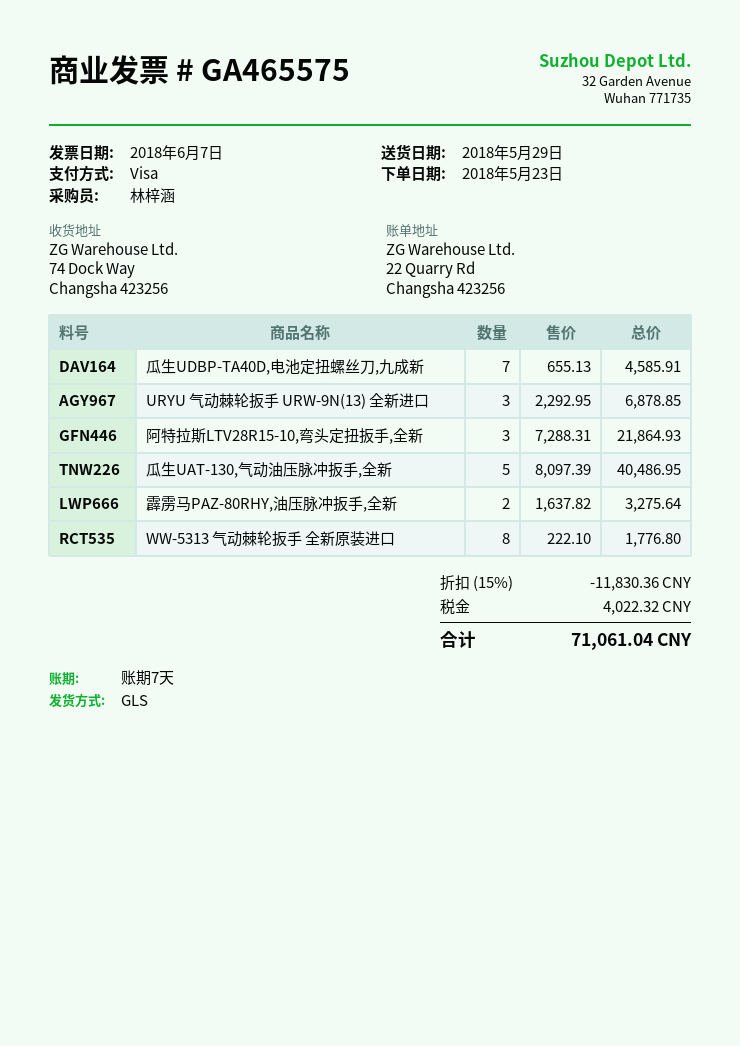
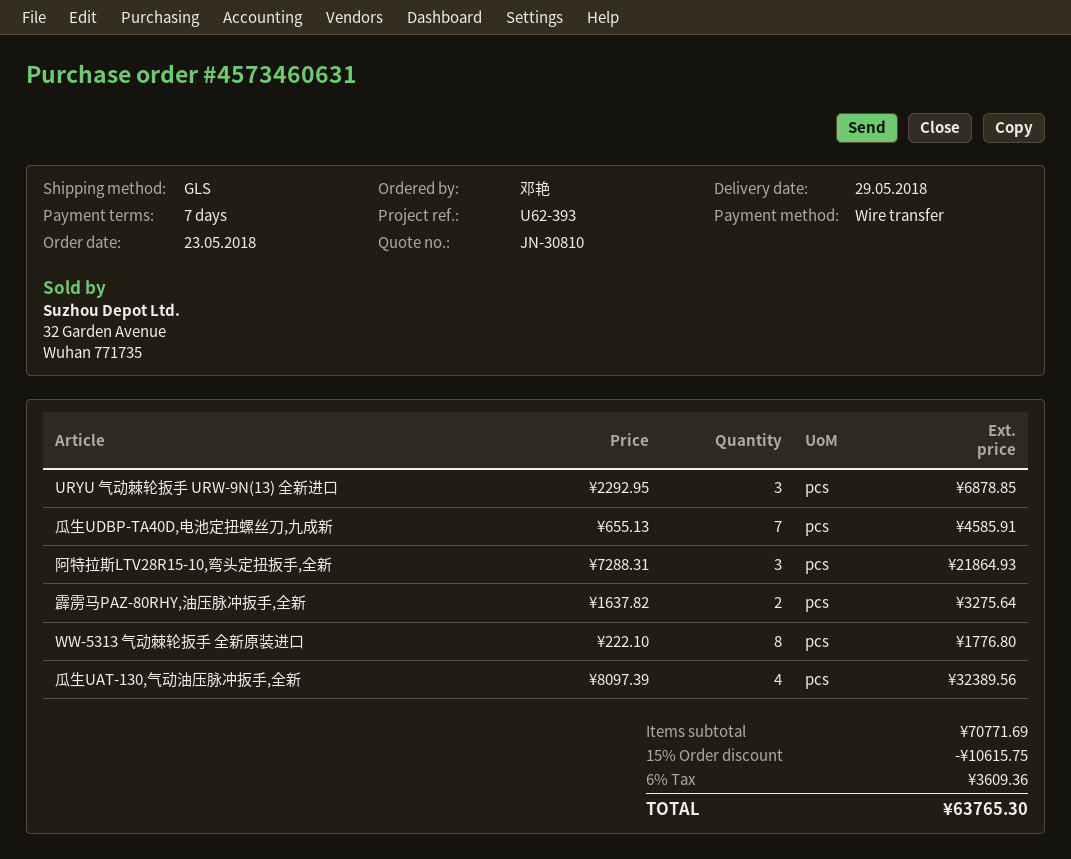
ordered by: 林梓涵 -> 邓艳
payment method: Visa -> bank transfer
瓜生UAT-130,气动油压脉冲扳手,全新: 5 x 8097.39 = 40486.95 -> 4 x 8097.39 = 32389.56
discount: 15% = 11830.36 -> 15% = 10615.75
tax: 4022.32 -> 3609.36
total: 71061.04 -> 63765.30

